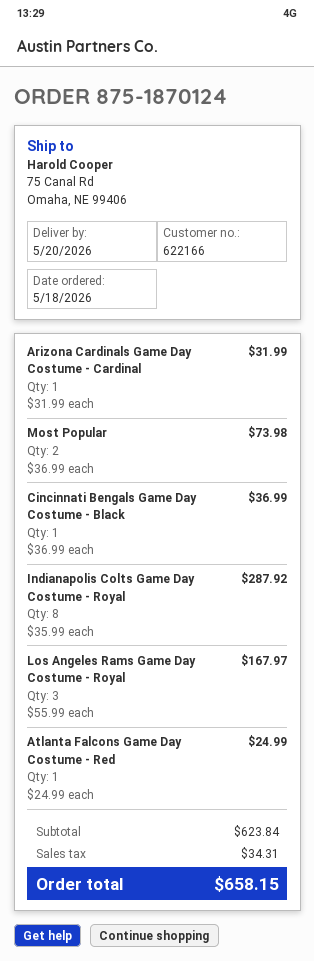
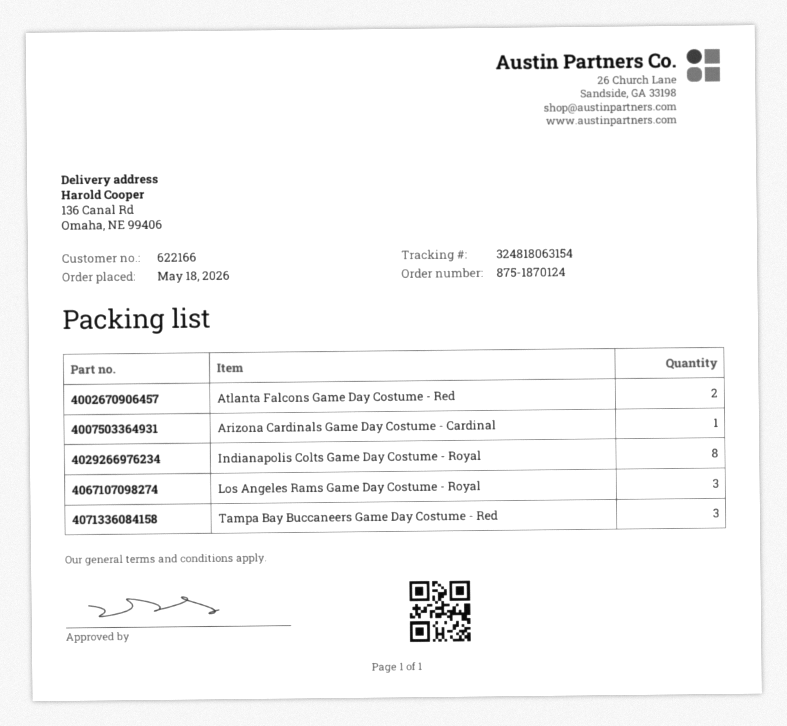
ship to: 75 Canal Rd, Omaha, NE 99406 -> 136 Canal Rd, Omaha, NE 99406
Most Popular: 2 -> none
Cincinnati Bengals Game Day Costume - Black: 1 -> none
Atlanta Falcons Game Day Costume - Red: 1 -> 2
Tampa Bay Buccaneers Game Day Costume - Red: none -> 3

